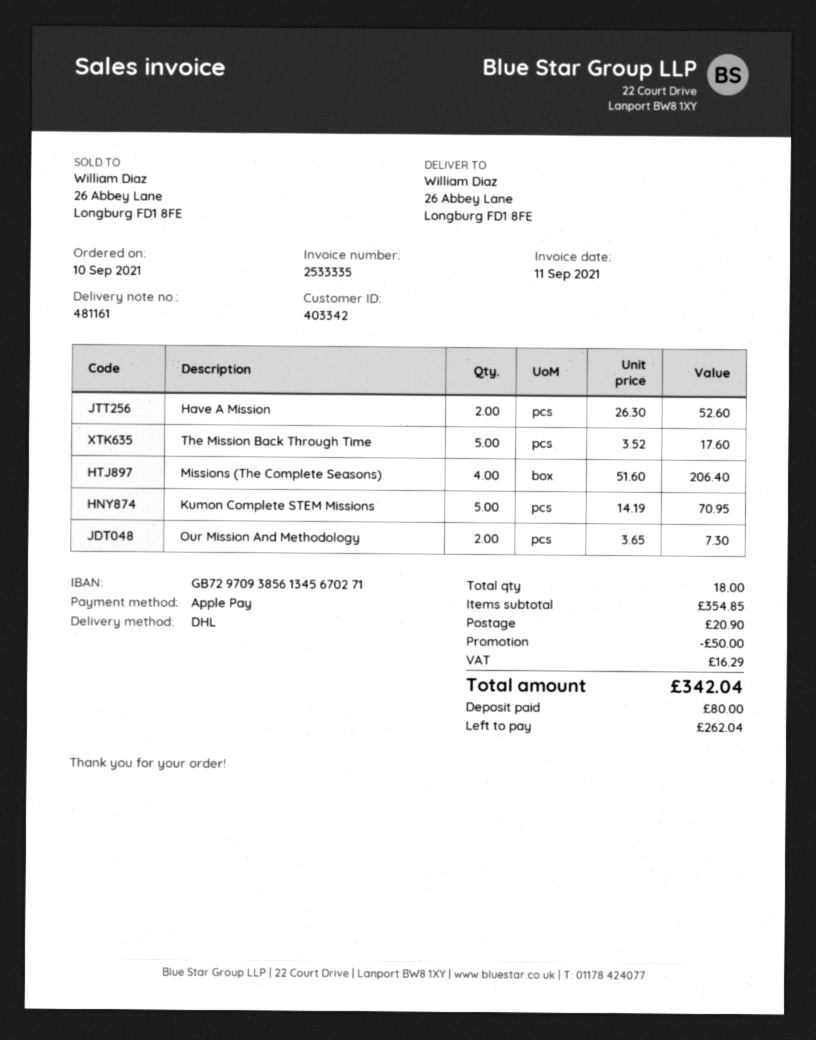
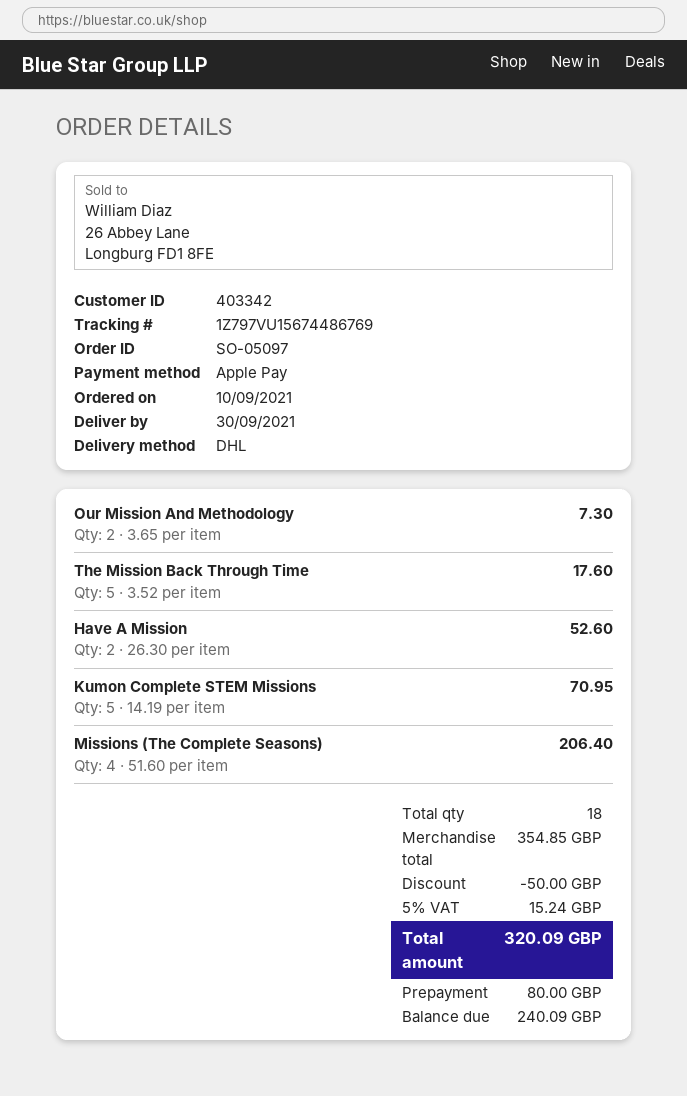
shipping: 20.90 -> none
tax: 16.29 -> 15.24
total: 342.04 -> 320.09
balance: 262.04 -> 240.09

